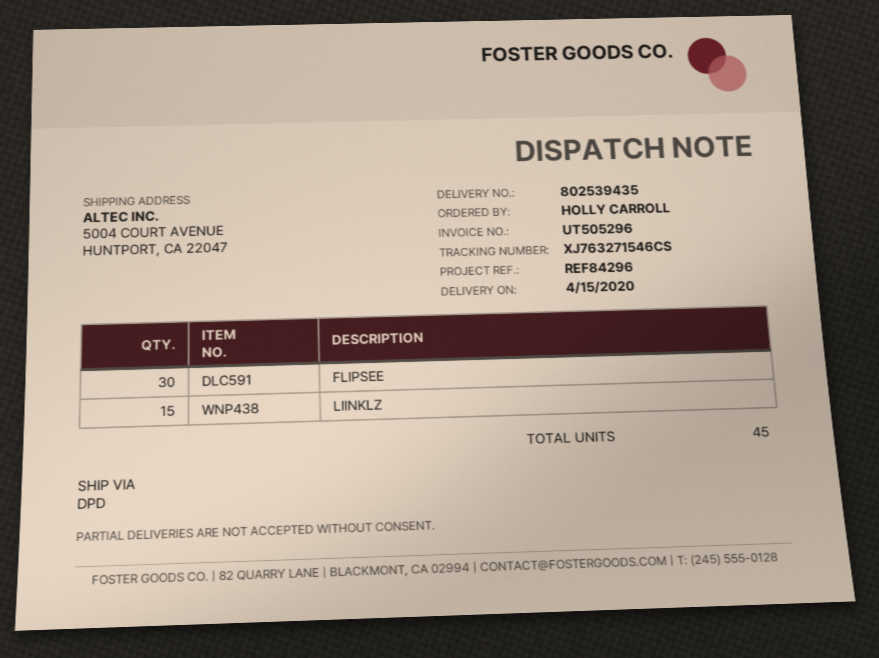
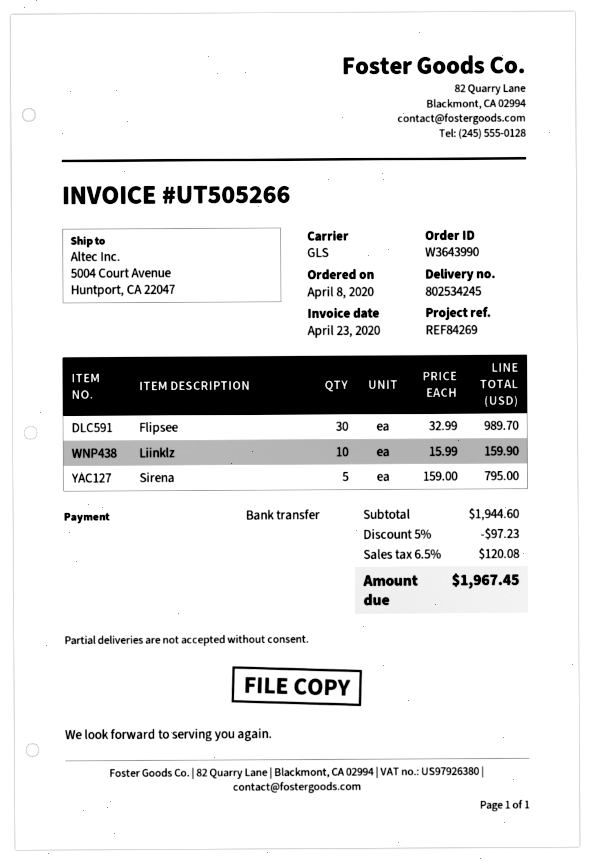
delivery note number: 802539435 -> 802534245
invoice number: UT505296 -> UT505266
reference: REF84296 -> REF84269
shipping method: DPD -> GLS
LIINKLZ: 15 -> 10
Sirena: none -> 5

